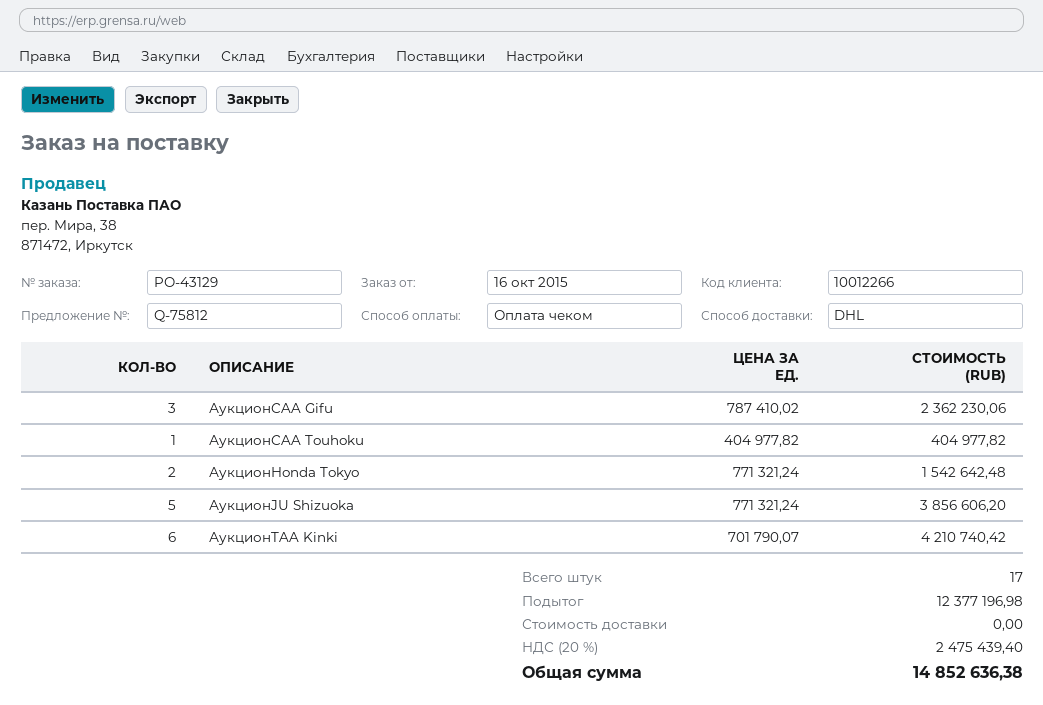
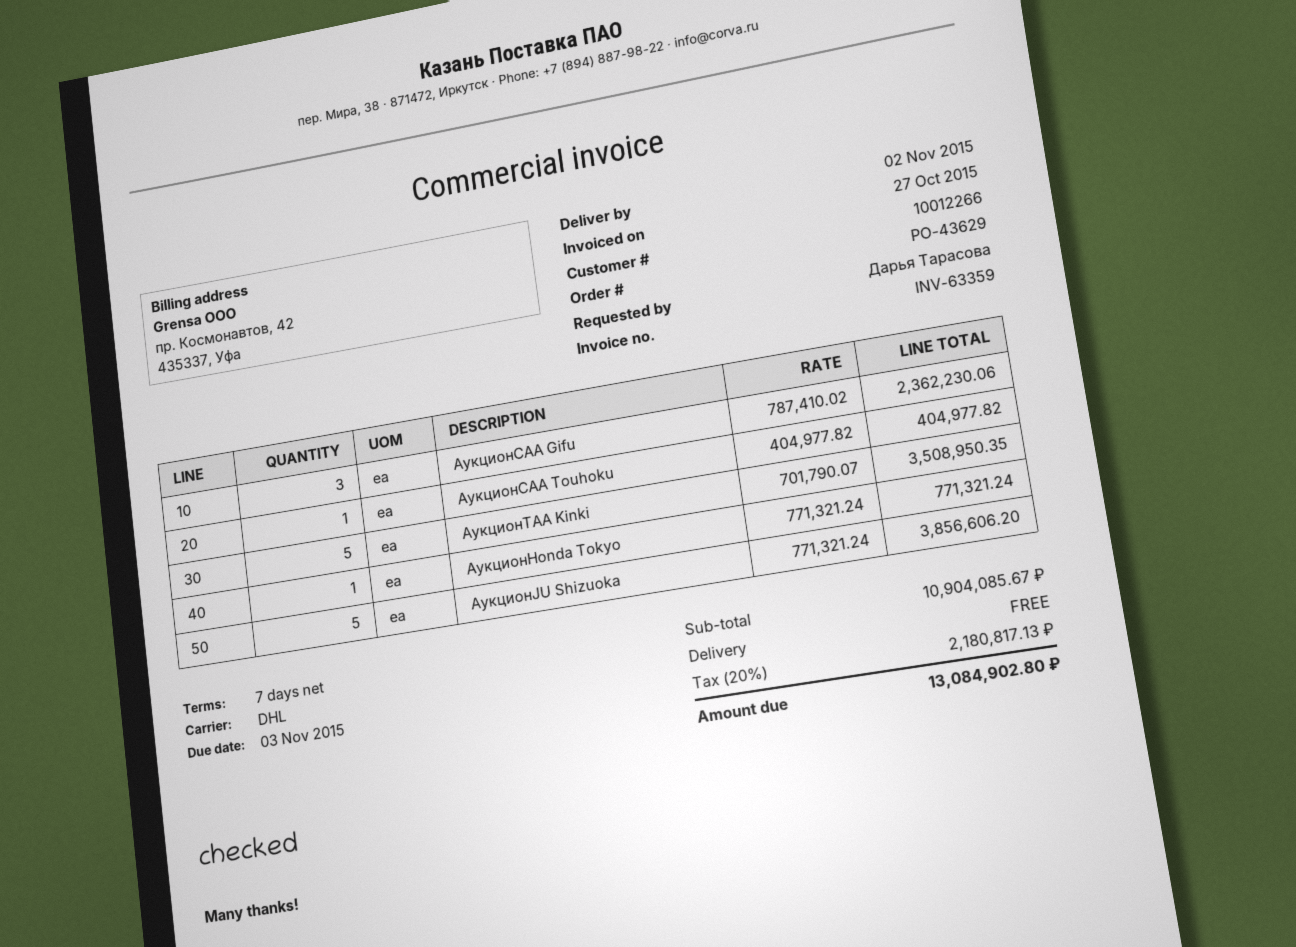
order number: PO-43129 -> PO-43629
АукционHonda Tokyo: 2 x 771321.24 = 1542642.48 -> 1 x 771321.24 = 771321.24
АукционTAA Kinki: 6 x 701790.07 = 4210740.42 -> 5 x 701790.07 = 3508950.35
subtotal: 12377196.98 -> 10904085.67
tax: 20% = 2475439.40 -> 20% = 2180817.13
total: 14852636.38 -> 13084902.80

